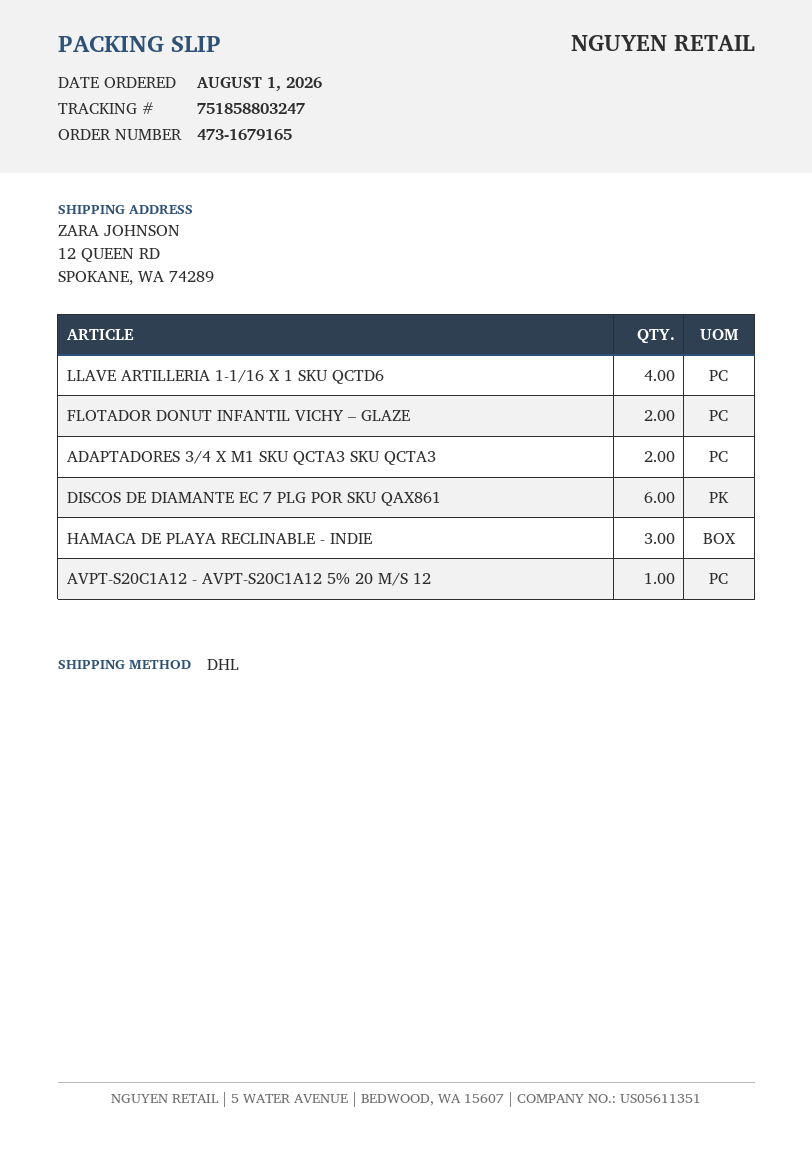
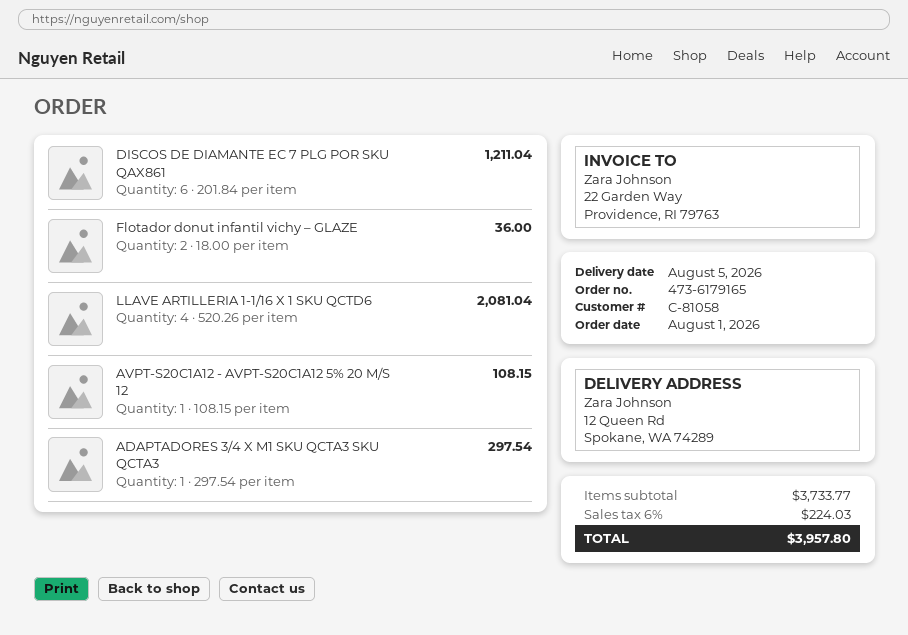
order number: 473-1679165 -> 473-6179165
ADAPTADORES 3/4 X M1 SKU QCTA3 SKU QCTA3: 2 -> 1
HAMACA DE PLAYA RECLINABLE - INDIE: 3 -> none

